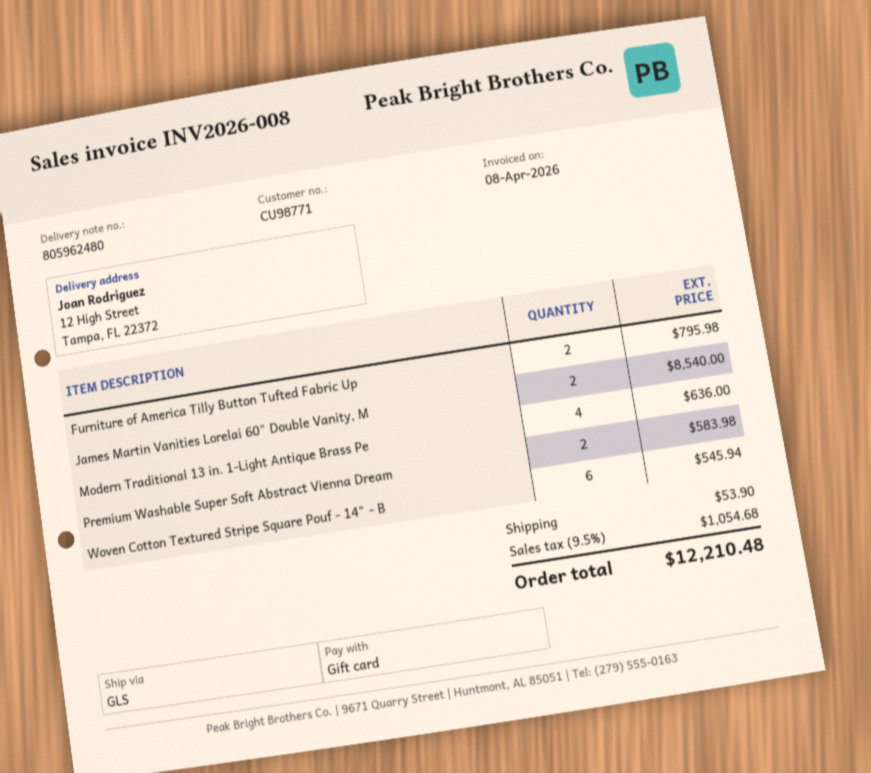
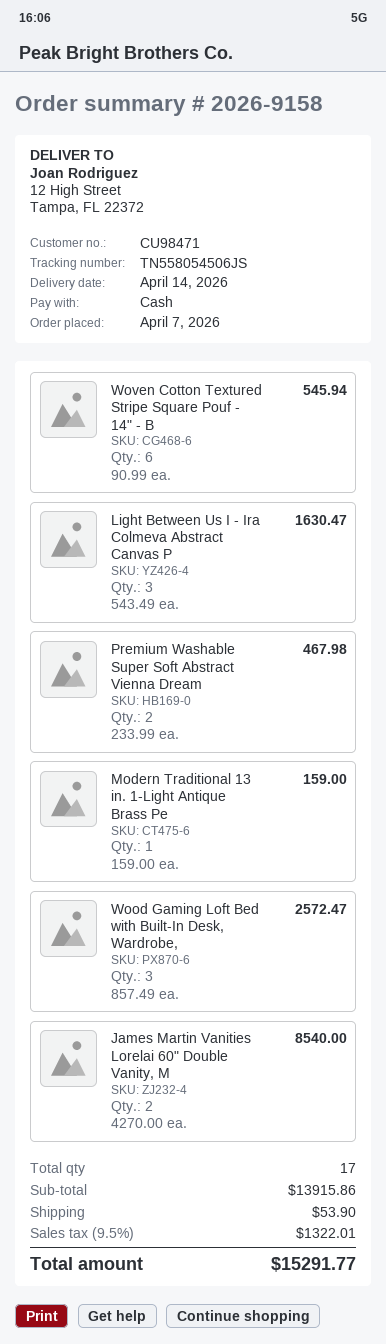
customer number: CU98771 -> CU98471
payment method: gift card -> cash
Furniture of America Tilly Button Tufted Fabric Up: 2 for 795.98 -> none
Modern Traditional 13 in. 1-Light Antique Brass Pe: 4 for 636.00 -> 1 for 159.00
Premium Washable Super Soft Abstract Vienna Dream: 2 for 583.98 -> 2 for 467.98
Light Between Us I - Ira Colmeva Abstract Canvas P: none -> 3 for 1630.47
Wood Gaming Loft Bed with Built-In Desk, Wardrobe,: none -> 3 for 2572.47
tax: 9.5% = 1054.68 -> 9.5% = 1322.01
total: 12210.48 -> 15291.77

